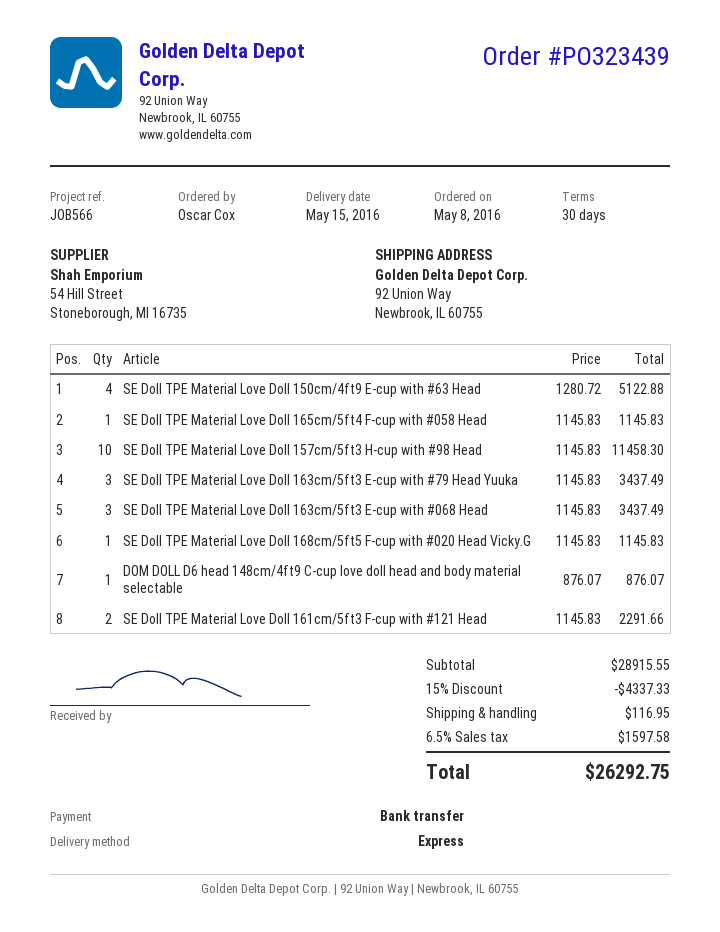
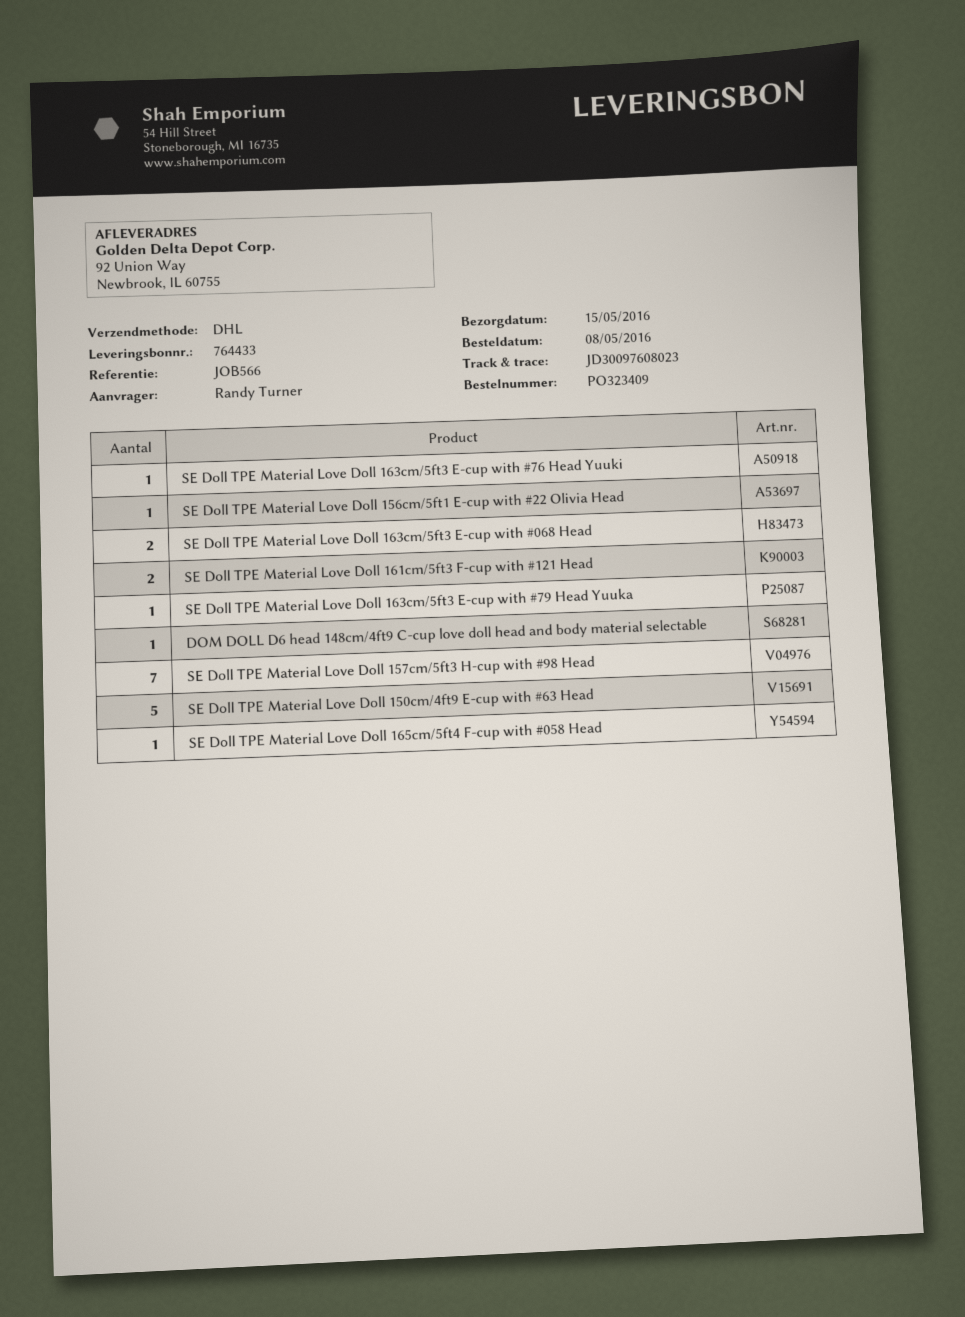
order number: PO323439 -> PO323409
ordered by: Oscar Cox -> Randy Turner
shipping method: express -> DHL
SE Doll TPE Material Love Doll 150cm/4ft9 E-cup with #63 Head: 4 -> 5
SE Doll TPE Material Love Doll 157cm/5ft3 H-cup with #98 Head: 10 -> 7
SE Doll TPE Material Love Doll 163cm/5ft3 E-cup with #79 Head Yuuka: 3 -> 1
SE Doll TPE Material Love Doll 163cm/5ft3 E-cup with #068 Head: 3 -> 2
SE Doll TPE Material Love Doll 168cm/5ft5 F-cup with #020 Head Vicky.G: 1 -> none
SE Doll TPE Material Love Doll 163cm/5ft3 E-cup with #76 Head Yuuki: none -> 1
SE Doll TPE Material Love Doll 156cm/5ft1 E-cup with #22 Olivia Head: none -> 1

